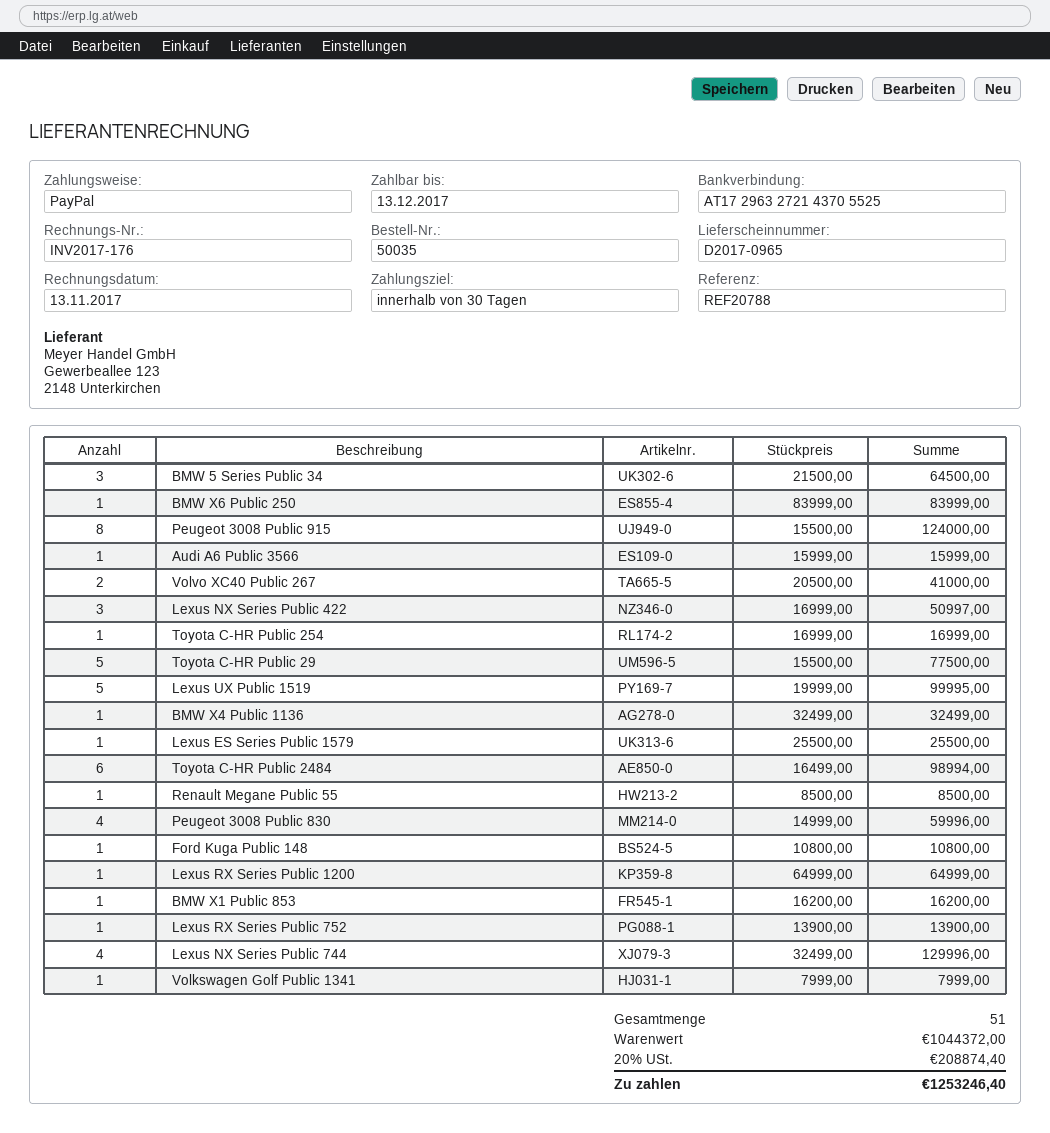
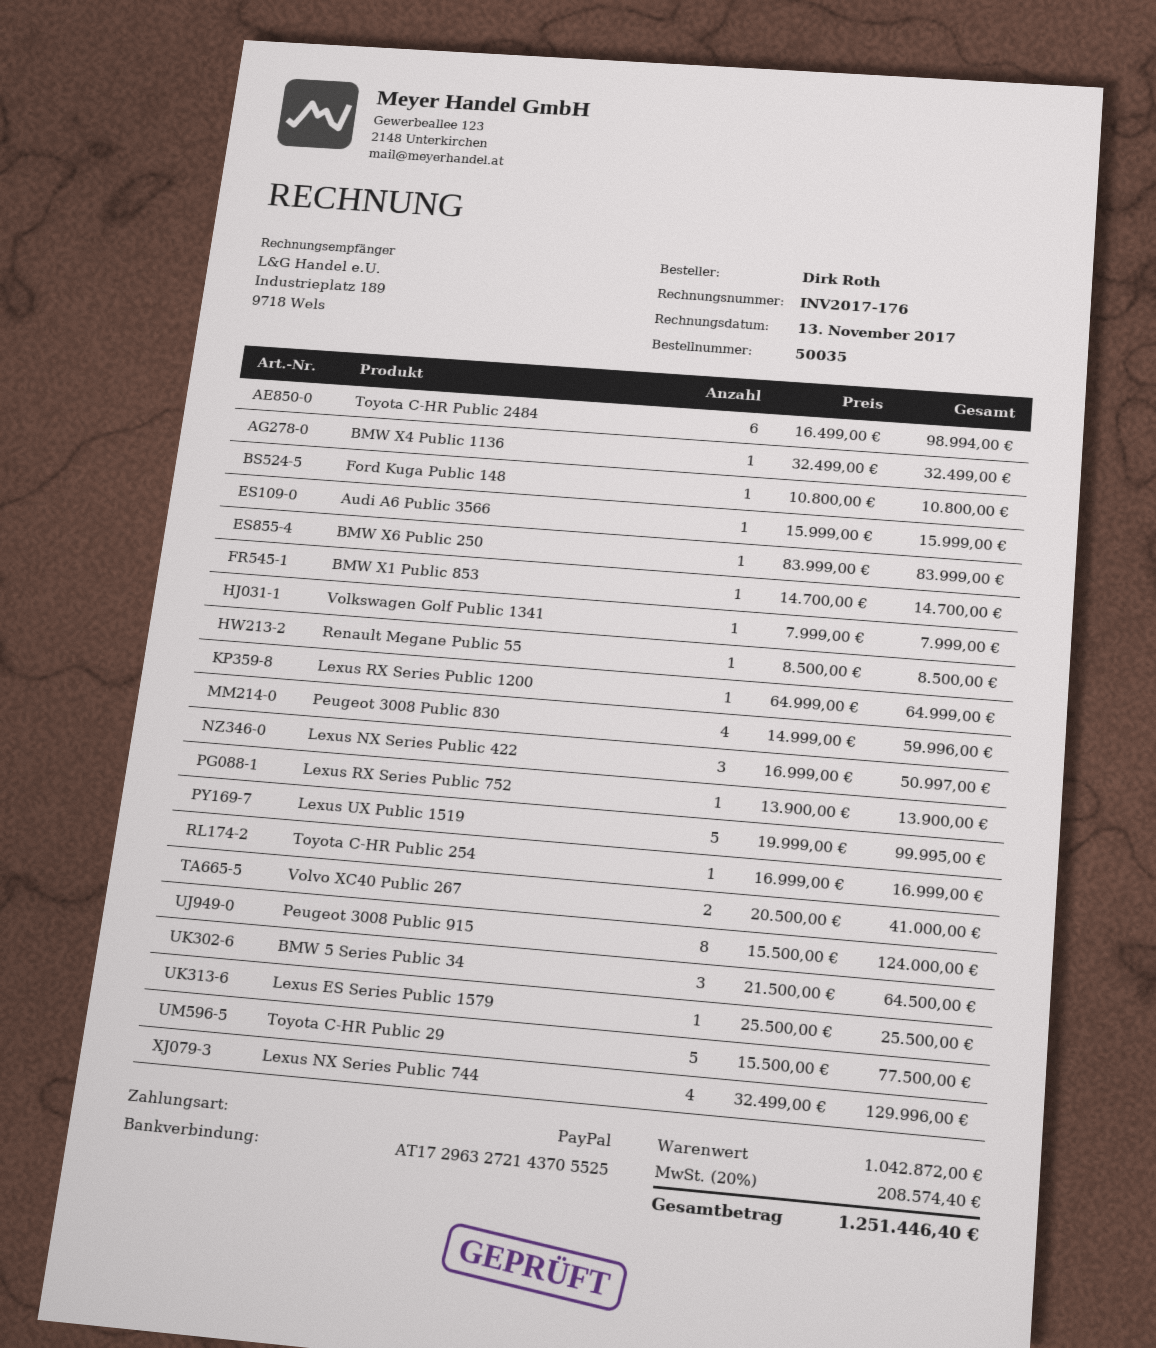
BMW X1 Public 853: 1 x 16200.00 = 16200.00 -> 1 x 14700.00 = 14700.00
subtotal: 1044372.00 -> 1042872.00
tax: 20% = 208874.40 -> 20% = 208574.40
total: 1253246.40 -> 1251446.40

